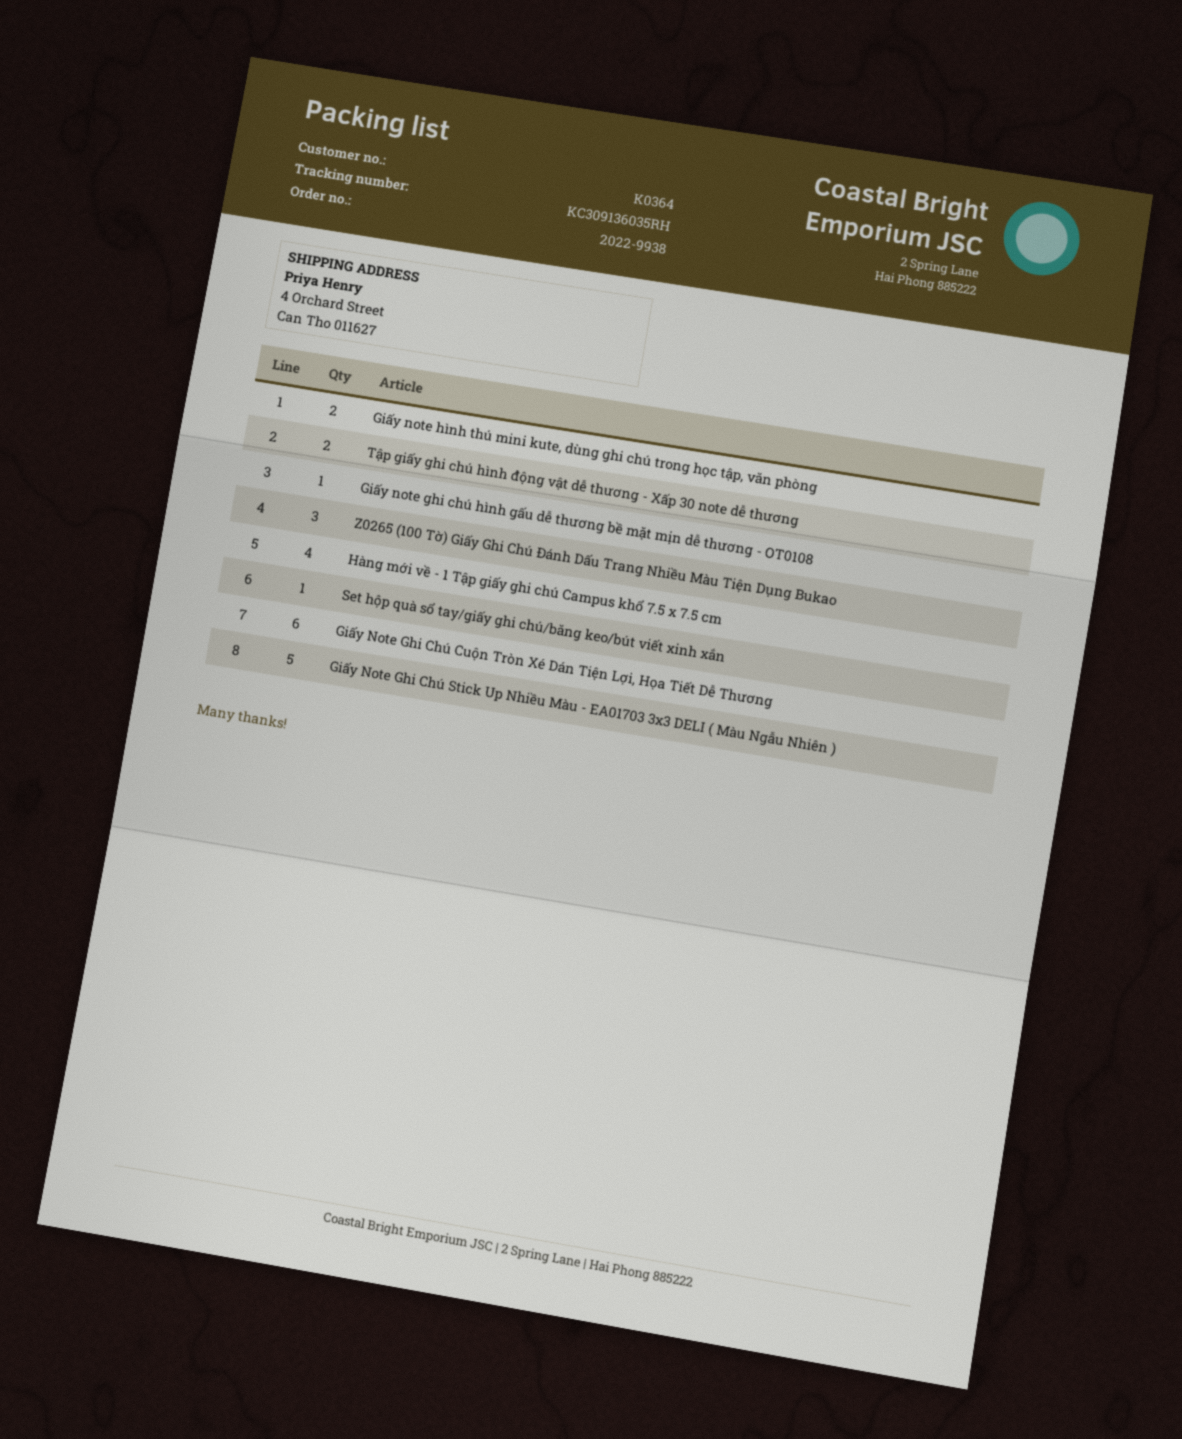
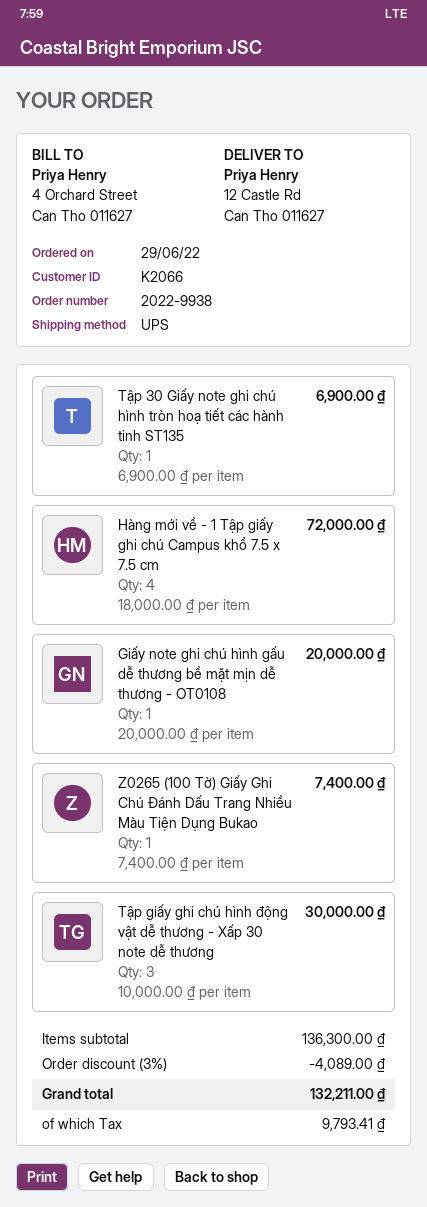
customer number: K0364 -> K2066
ship to: 4 Orchard Street, Can Tho 011627 -> 12 Castle Rd, Can Tho 011627
Giấy note hình thú mini kute, dùng ghi chú trong học tập, văn phòng: 2 -> none
Tập giấy ghi chú hình động vật dễ thương - Xấp 30 note dễ thương: 2 -> 3
Z0265 (100 Tờ) Giấy Ghi Chú Đánh Dấu Trang Nhiều Màu Tiện Dụng Bukao: 3 -> 1
Set hộp quà sổ tay/giấy ghi chú/băng keo/bút viết xinh xắn: 1 -> none
Giấy Note Ghi Chú Cuộn Tròn Xé Dán Tiện Lợi, Họa Tiết Dễ Thương: 6 -> none
Giấy Note Ghi Chú Stick Up Nhiều Màu - EA01703 3x3 DELI ( Màu Ngẫu Nhiên ): 5 -> none
Tập 30 Giấy note ghi chú hình tròn hoạ tiết các hành tinh ST135: none -> 1

